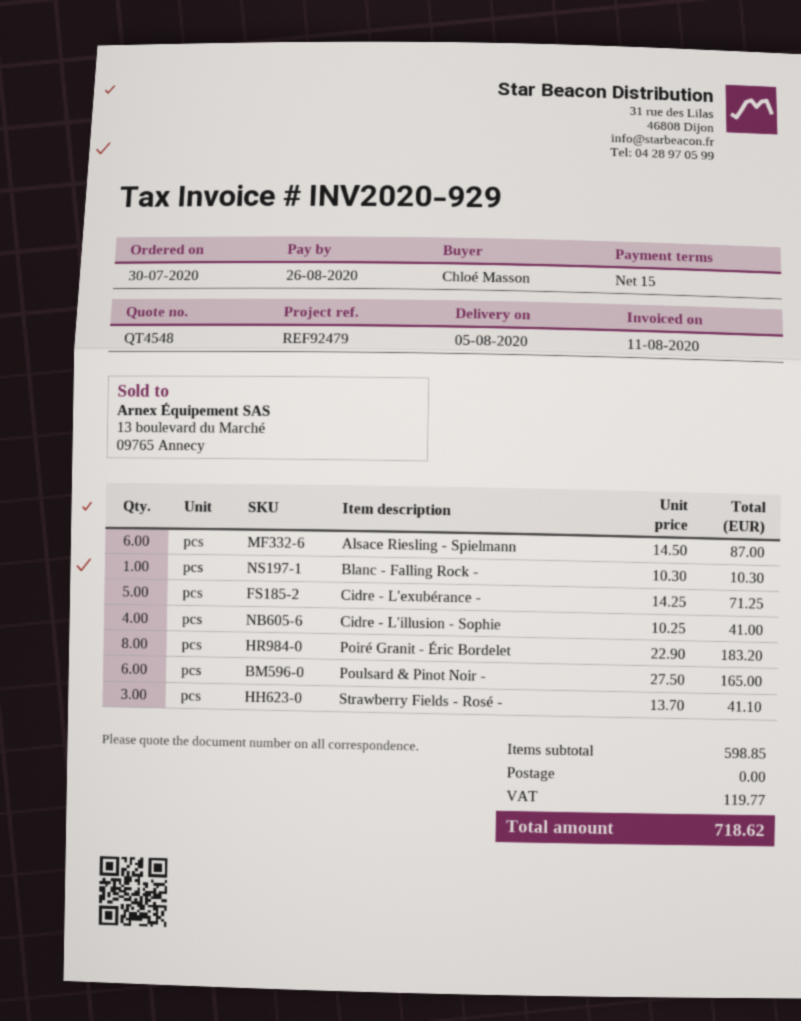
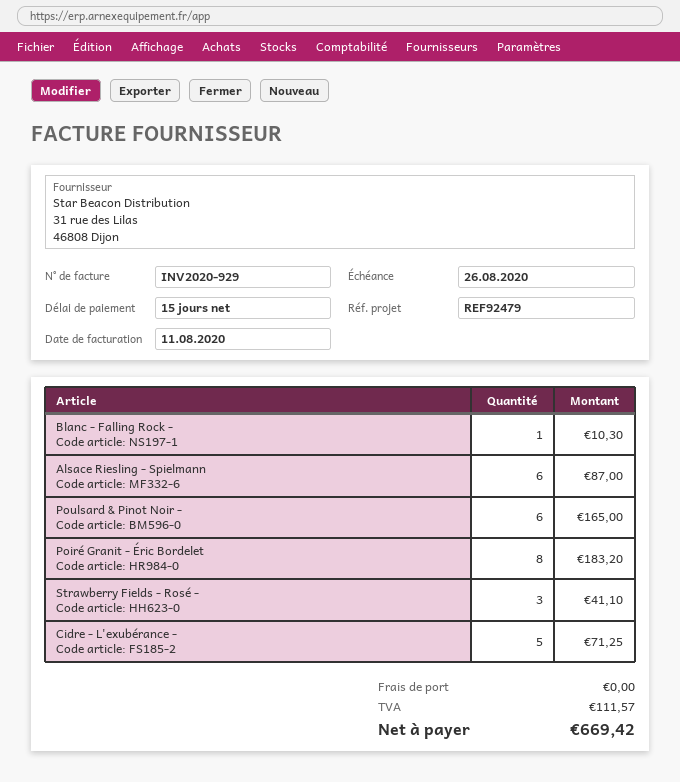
Cidre - L'illusion - Sophie: 4 for 41.00 -> none
tax: 119.77 -> 111.57
total: 718.62 -> 669.42

